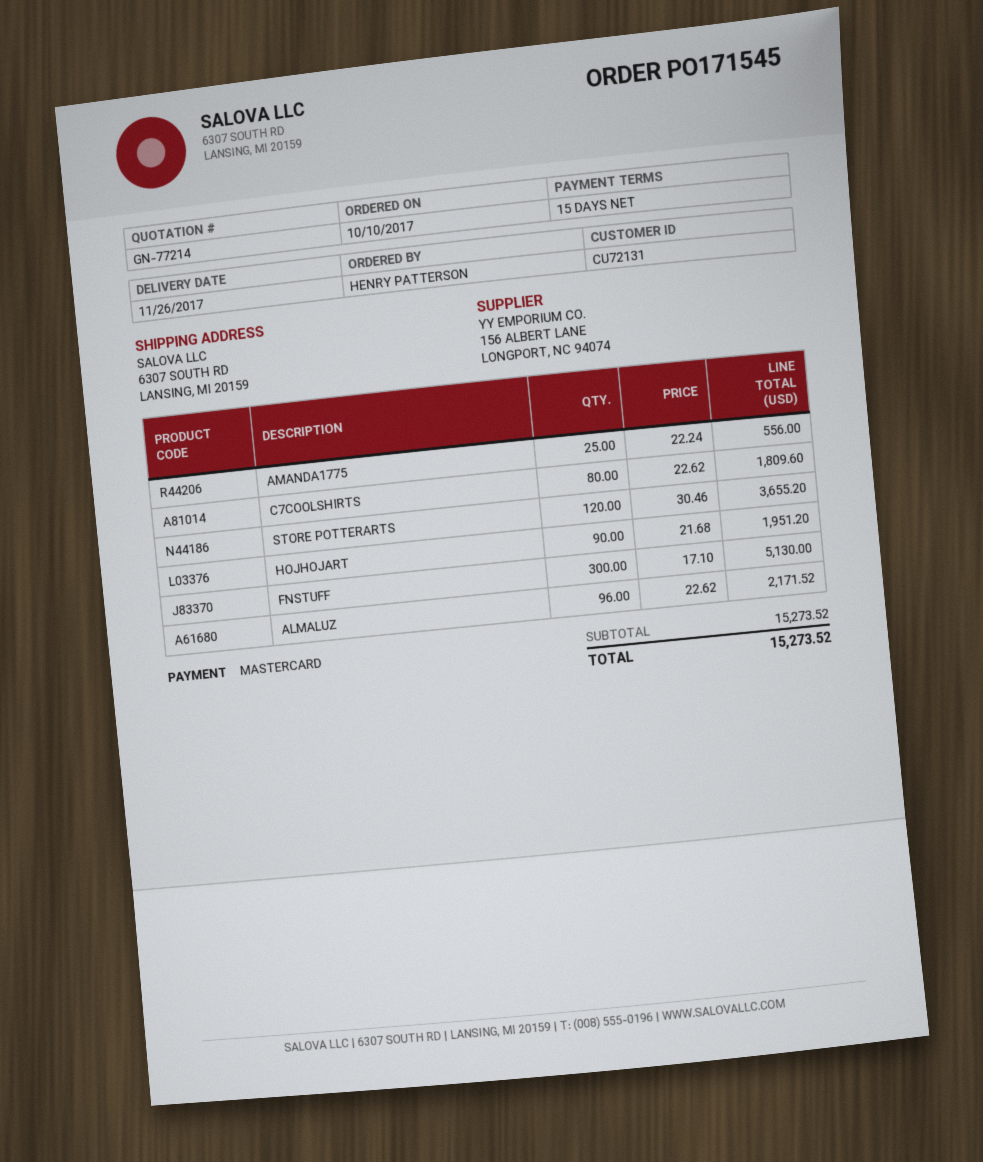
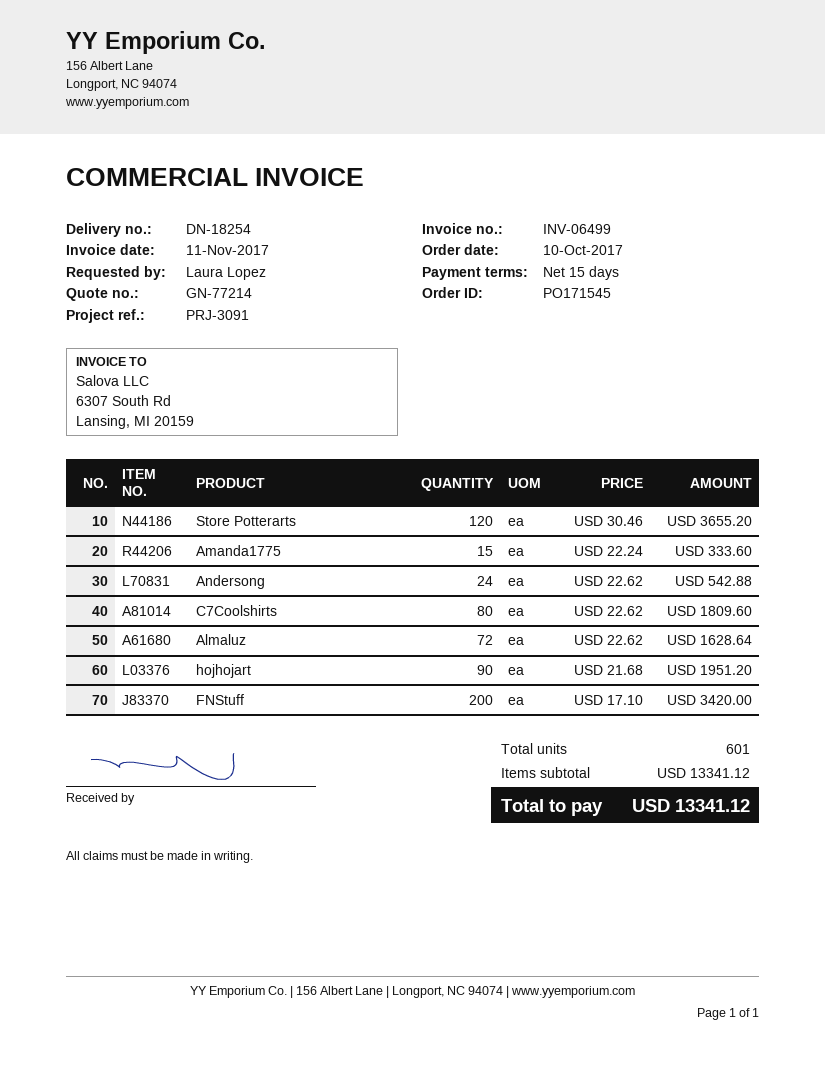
ordered by: HENRY PATTERSON -> Laura Lopez
AMANDA1775: 25 x 22.24 = 556.00 -> 15 x 22.24 = 333.60
FNSTUFF: 300 x 17.10 = 5130.00 -> 200 x 17.10 = 3420.00
ALMALUZ: 96 x 22.62 = 2171.52 -> 72 x 22.62 = 1628.64
Andersong: none -> 24 x 22.62 = 542.88
subtotal: 15273.52 -> 13341.12
total: 15273.52 -> 13341.12

